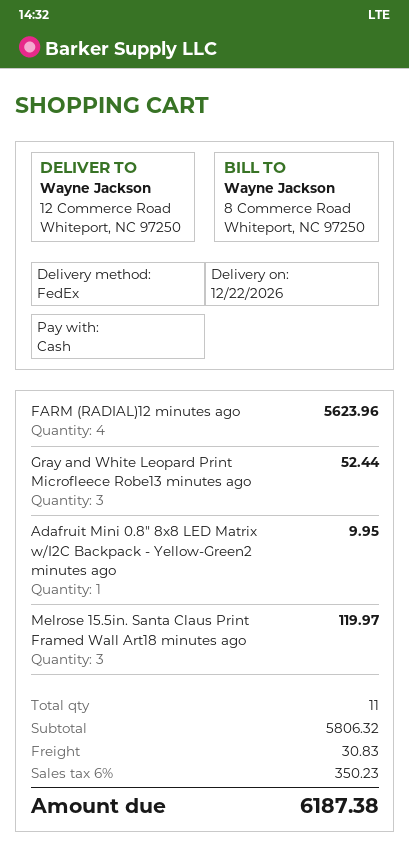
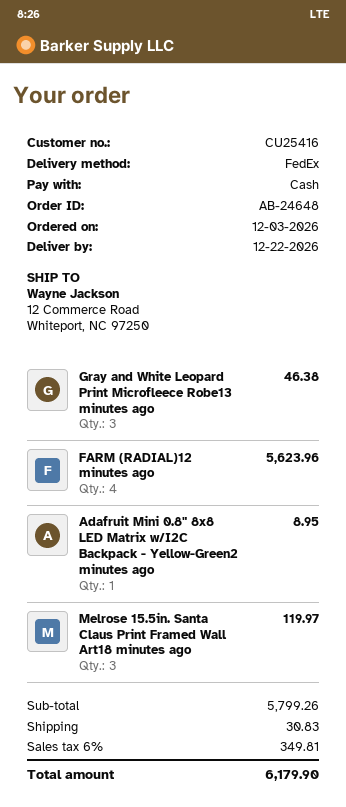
Gray and White Leopard Print Microfleece Robe13 minutes ago: 3 for 52.44 -> 3 for 46.38
Adafruit Mini 0.8" 8x8 LED Matrix w/I2C Backpack - Yellow-Green2 minutes ago: 1 for 9.95 -> 1 for 8.95
subtotal: 5806.32 -> 5799.26
tax: 6% = 350.23 -> 6% = 349.81
total: 6187.38 -> 6179.90

